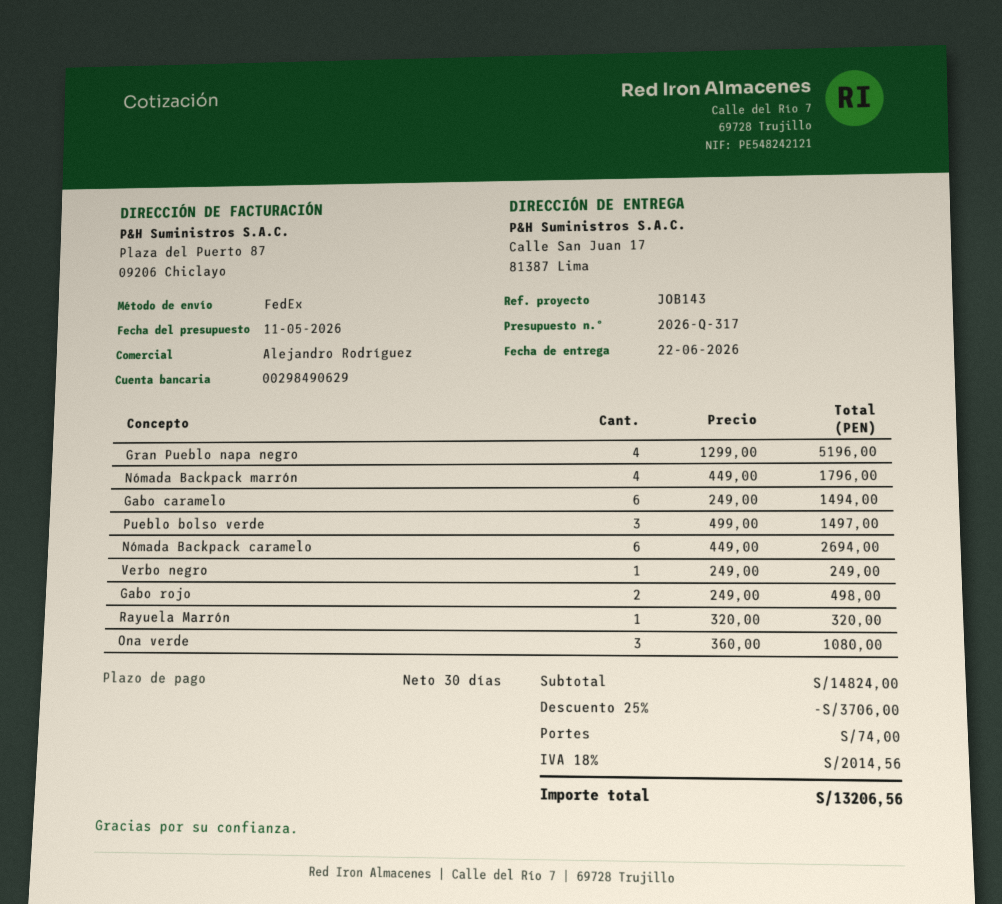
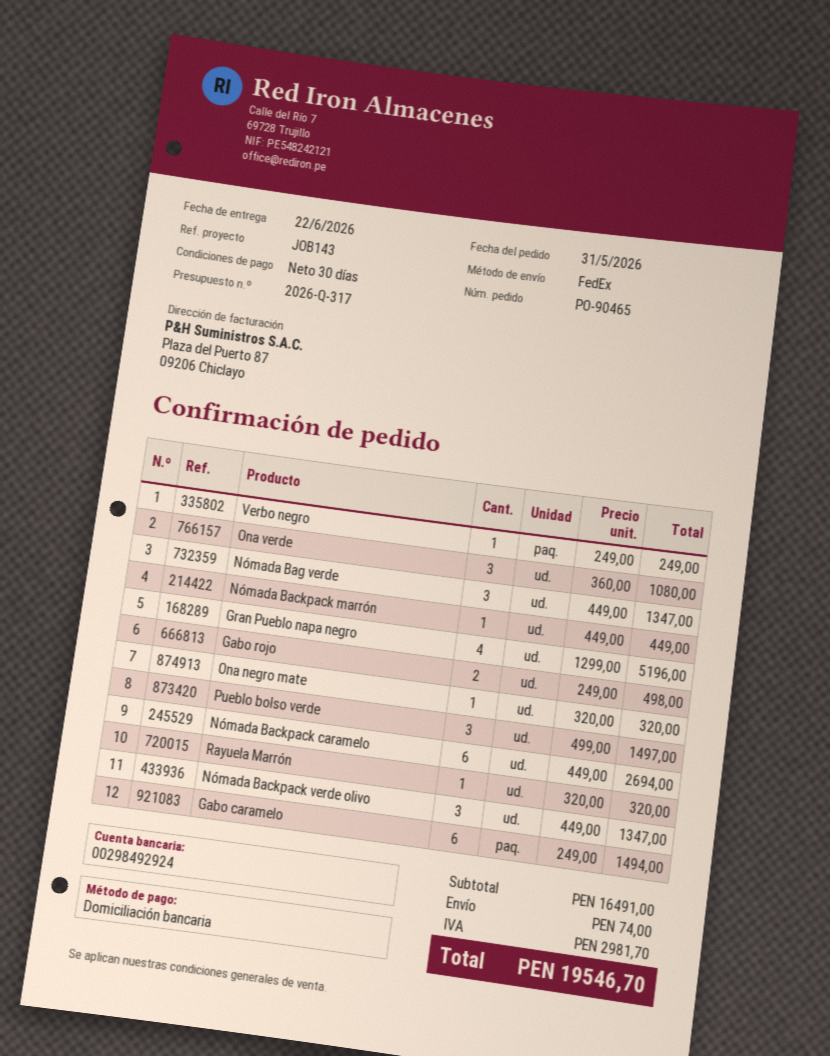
bank account: 00298490629 -> 00298492924
Nómada Backpack marrón: 4 x 449.00 = 1796.00 -> 1 x 449.00 = 449.00
Nómada Bag verde: none -> 3 x 449.00 = 1347.00
Ona negro mate: none -> 1 x 320.00 = 320.00
Nómada Backpack verde olivo: none -> 3 x 449.00 = 1347.00
subtotal: 14824.00 -> 16491.00
discount: 25% = 3706.00 -> none
tax: 2014.56 -> 2981.70
total: 13206.56 -> 19546.70

